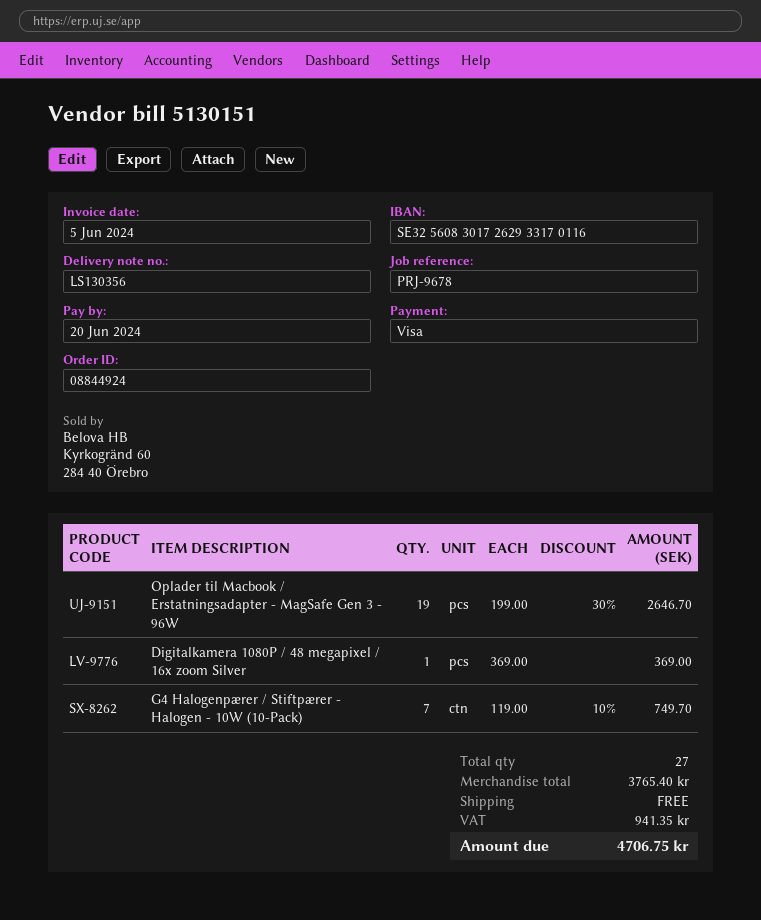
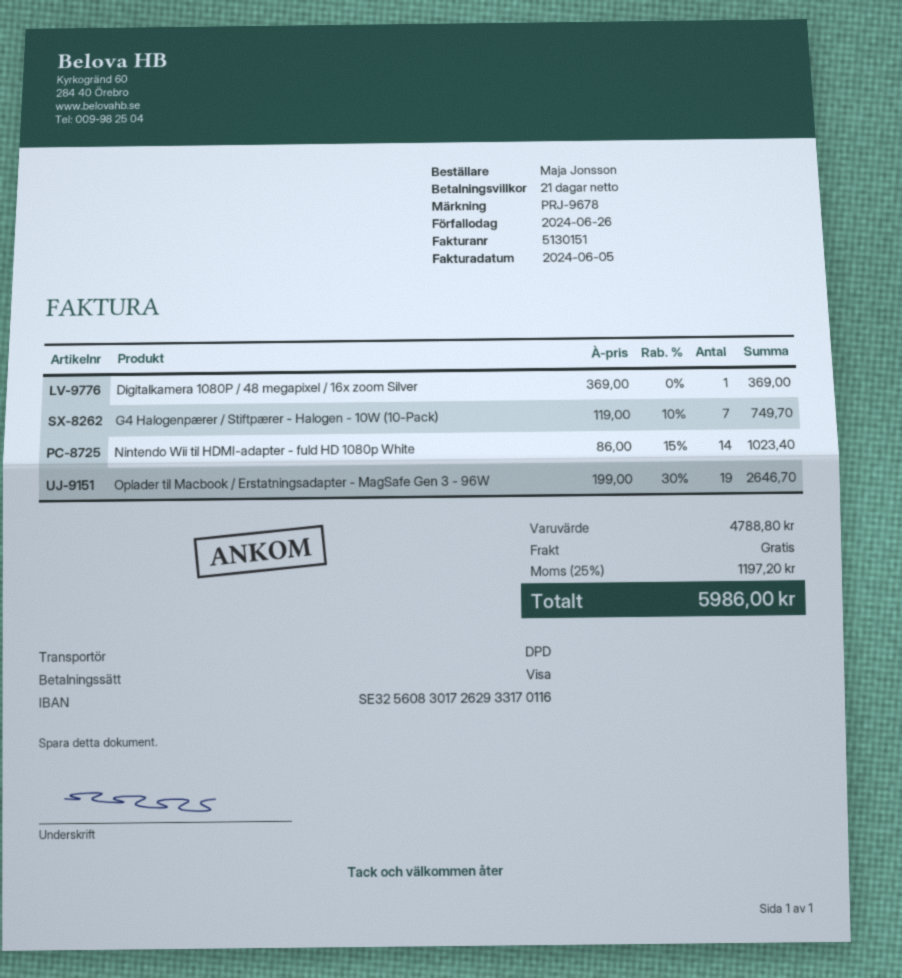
due date: 2024-06-20 -> 2024-06-26
Nintendo Wii til HDMI-adapter - fuld HD 1080p White: none -> 14 x 86.00 - 15% = 1023.40
subtotal: 3765.40 -> 4788.80
tax: 941.35 -> 1197.20
total: 4706.75 -> 5986.00

